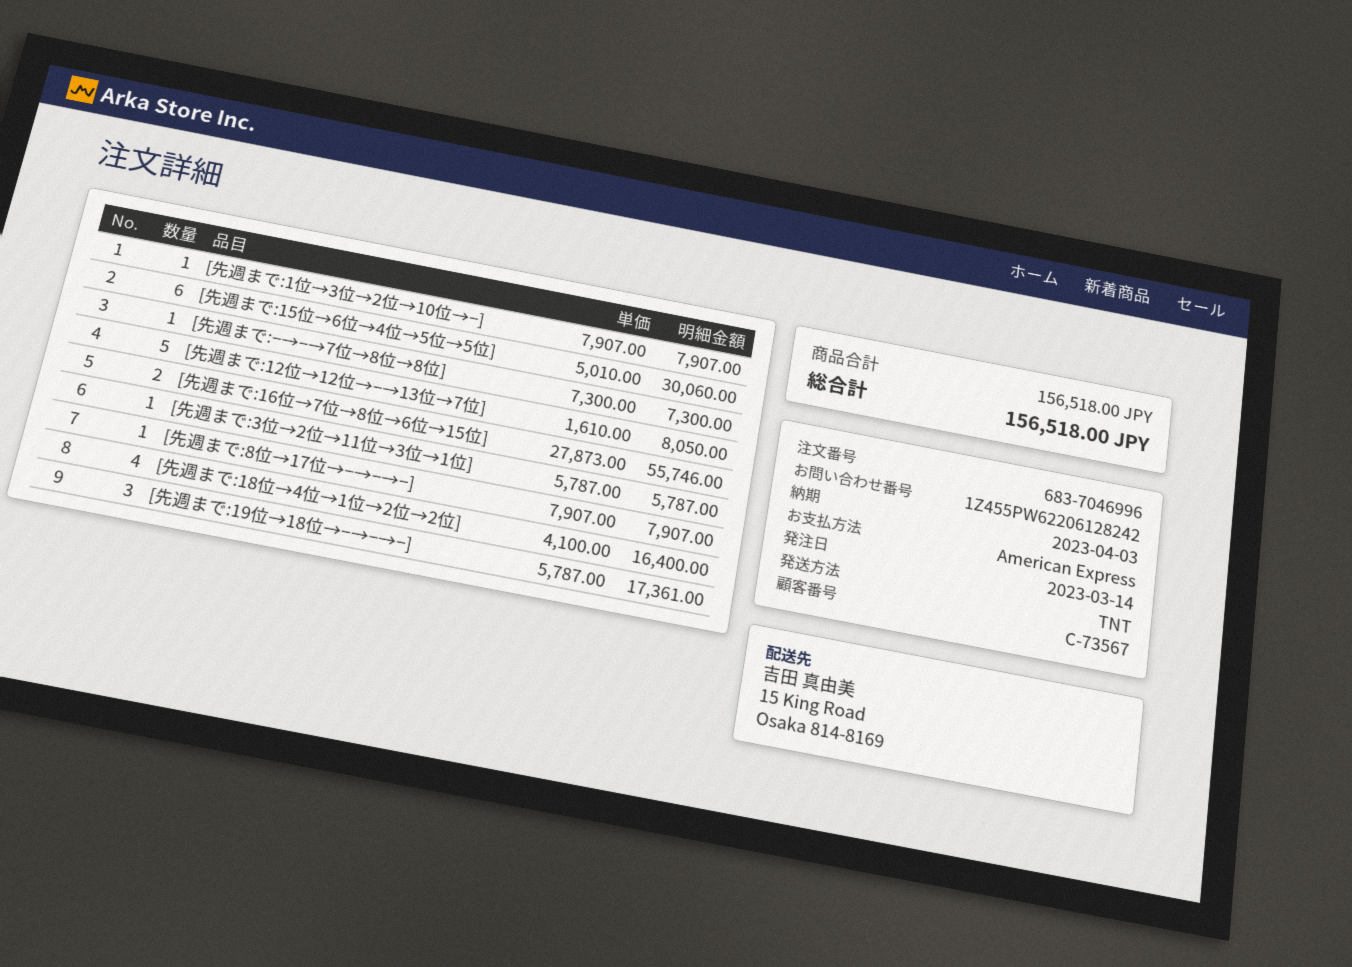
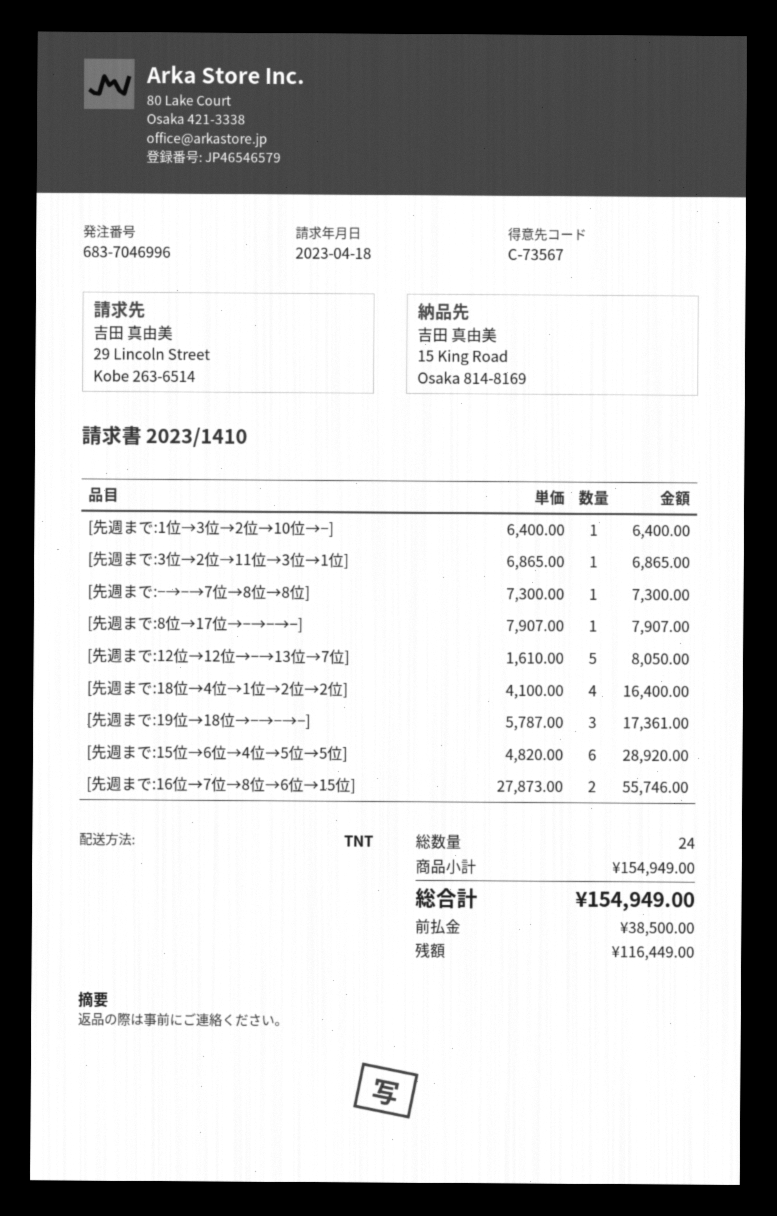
[先週まで:1位→3位→2位→10位→−]: 1 x 7907.00 = 7907.00 -> 1 x 6400.00 = 6400.00
[先週まで:15位→6位→4位→5位→5位]: 6 x 5010.00 = 30060.00 -> 6 x 4820.00 = 28920.00
[先週まで:3位→2位→11位→3位→1位]: 1 x 5787.00 = 5787.00 -> 1 x 6865.00 = 6865.00
subtotal: 156518.00 -> 154949.00
total: 156518.00 -> 154949.00

